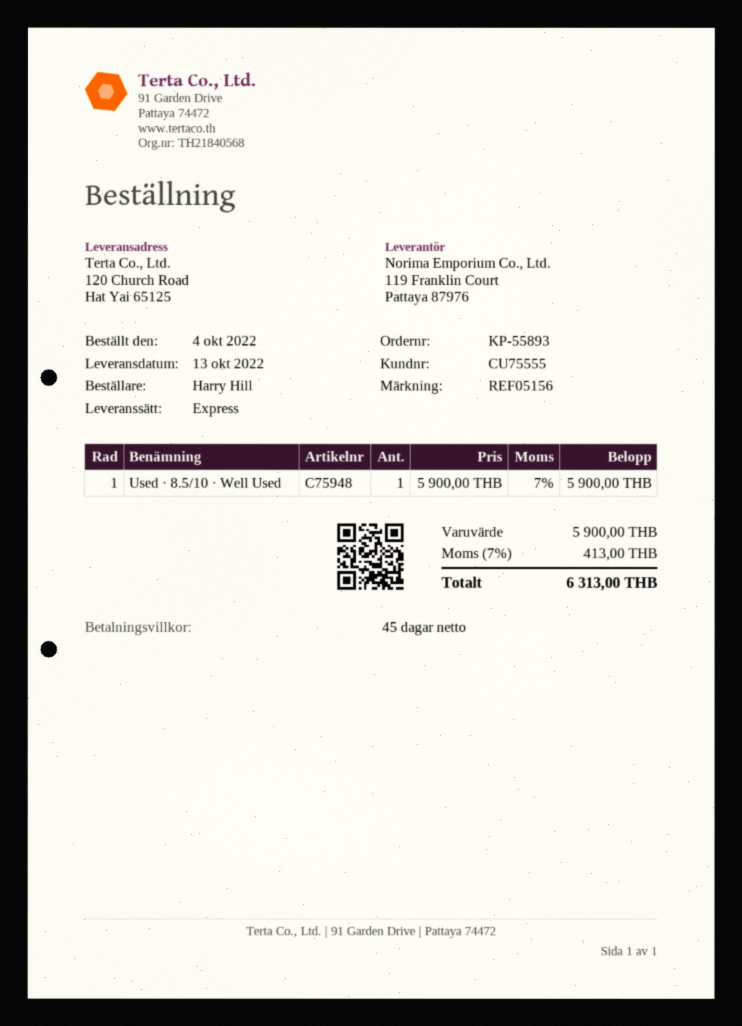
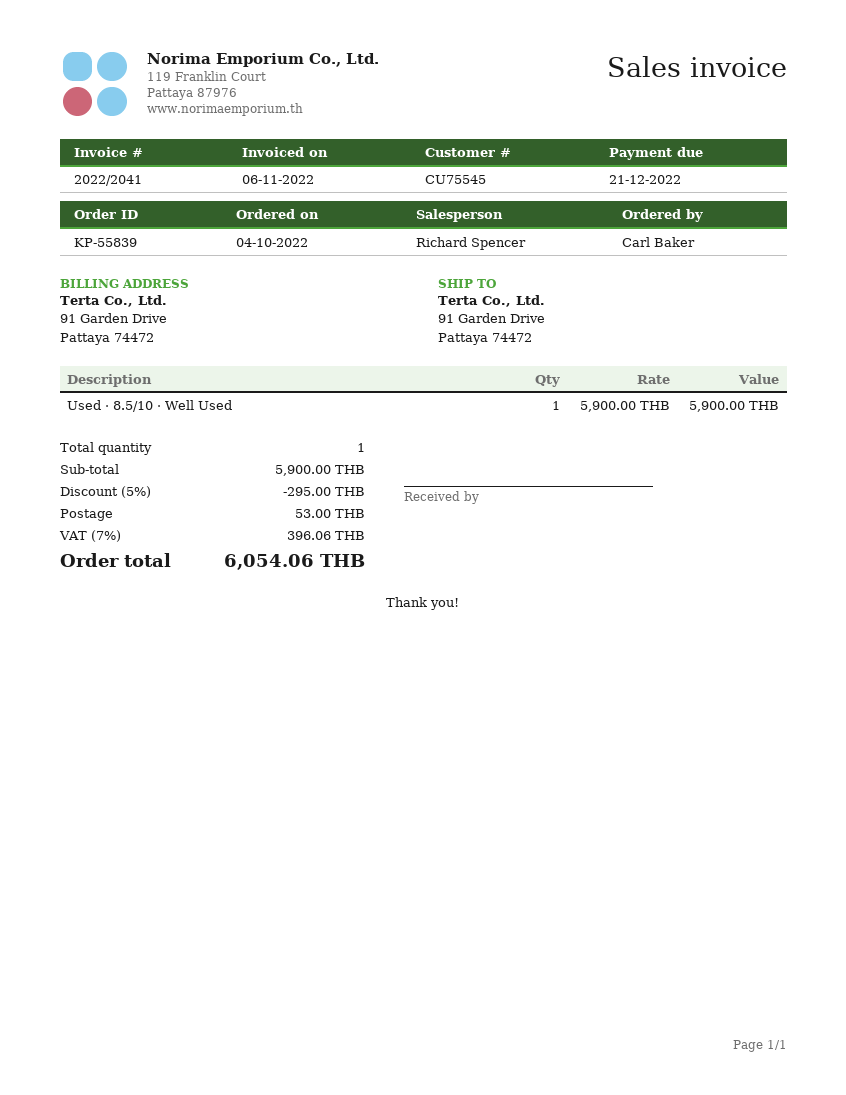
order number: KP-55893 -> KP-55839
customer number: CU75555 -> CU75545
ordered by: Harry Hill -> Carl Baker
ship to: 120 Church Road, Hat Yai 65125 -> 91 Garden Drive, Pattaya 74472
discount: none -> 5% = 295.00
shipping: none -> 53.00
tax: 7% = 413.00 -> 7% = 396.06
total: 6313.00 -> 6054.06

